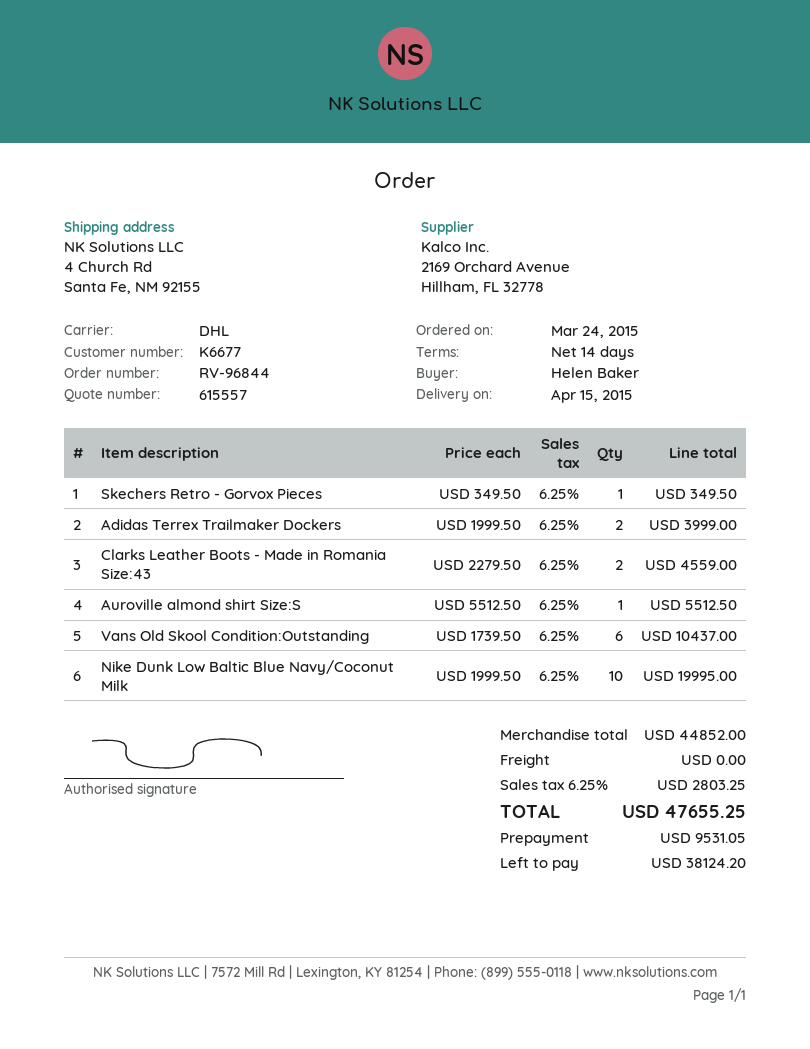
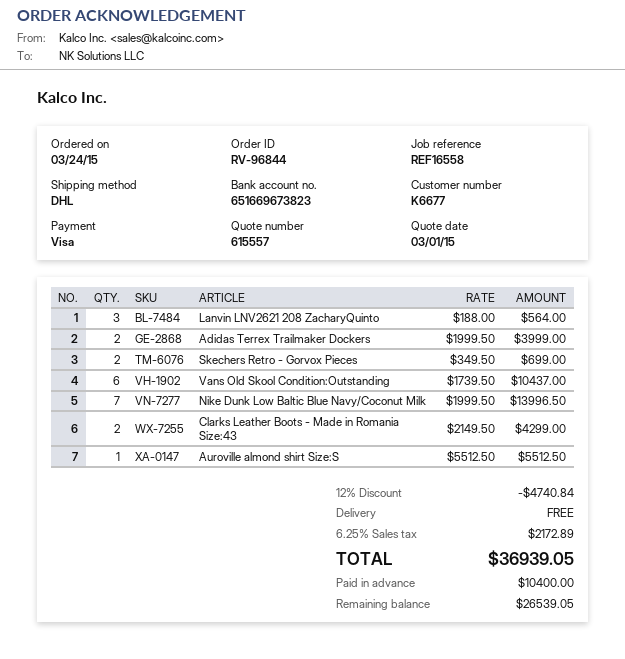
Skechers Retro - Gorvox Pieces: 1 x 349.50 = 349.50 -> 2 x 349.50 = 699.00
Clarks Leather Boots - Made in Romania Size:43: 2 x 2279.50 = 4559.00 -> 2 x 2149.50 = 4299.00
Nike Dunk Low Baltic Blue Navy/Coconut Milk: 10 x 1999.50 = 19995.00 -> 7 x 1999.50 = 13996.50
Lanvin LNV2621 208 ZacharyQuinto: none -> 3 x 188.00 = 564.00
discount: none -> 12% = 4740.84
tax: 6.25% = 2803.25 -> 6.25% = 2172.89
total: 47655.25 -> 36939.05
deposit: 9531.05 -> 10400.00
balance: 38124.20 -> 26539.05

